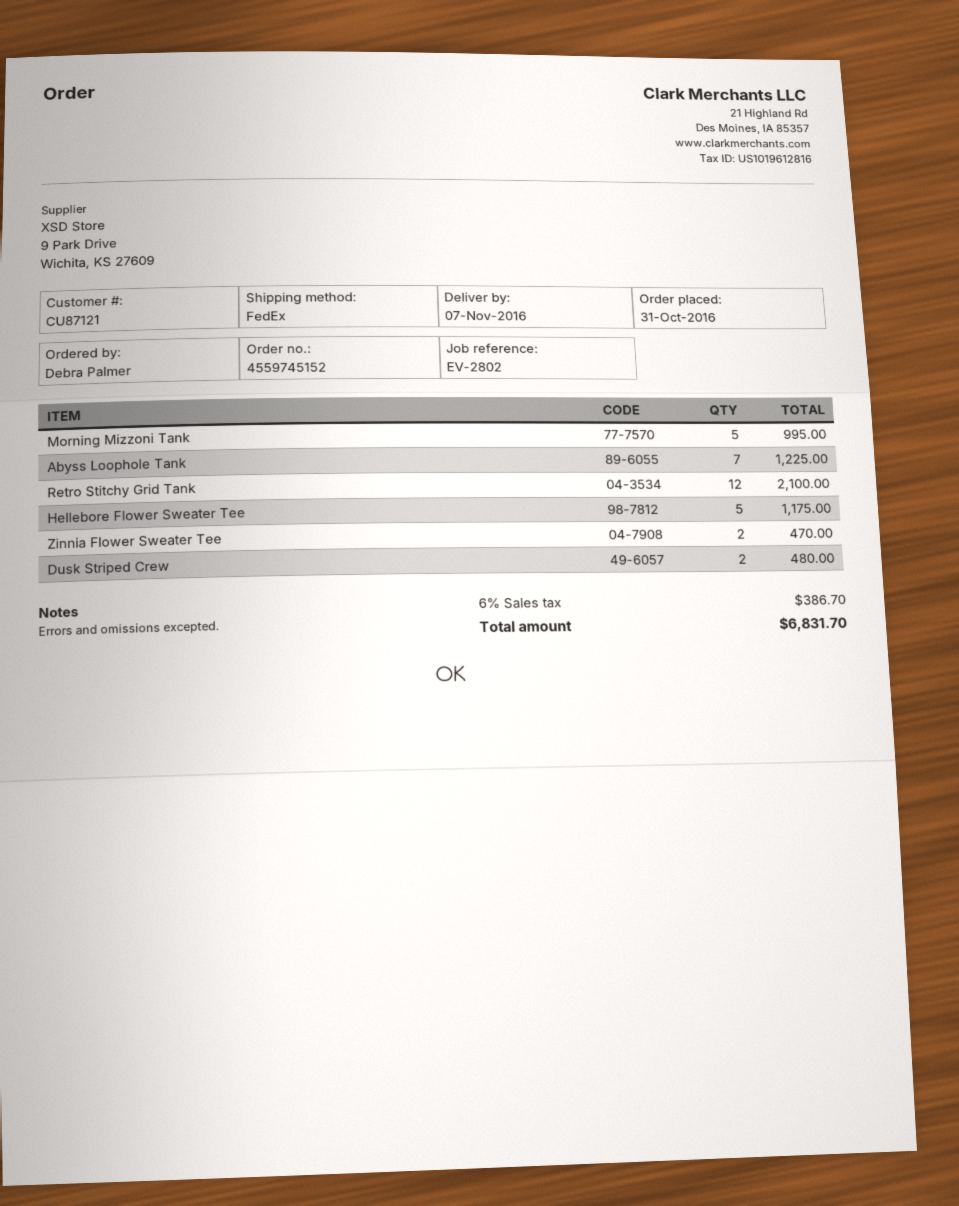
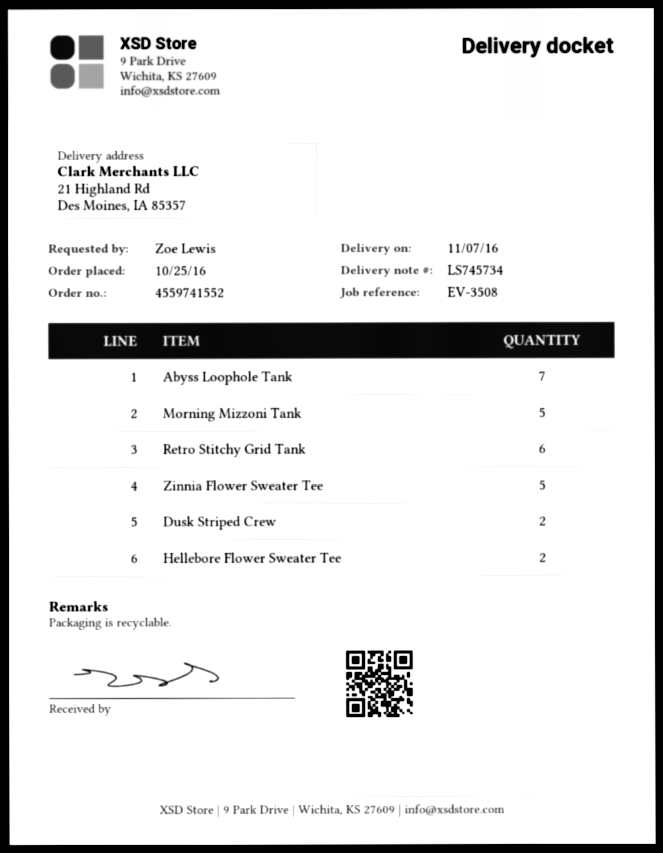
order number: 4559745152 -> 4559741552
order date: 2016-10-31 -> 2016-10-25
reference: EV-2802 -> EV-3508
ordered by: Debra Palmer -> Zoe Lewis
Retro Stitchy Grid Tank: 12 -> 6
Hellebore Flower Sweater Tee: 5 -> 2
Zinnia Flower Sweater Tee: 2 -> 5

